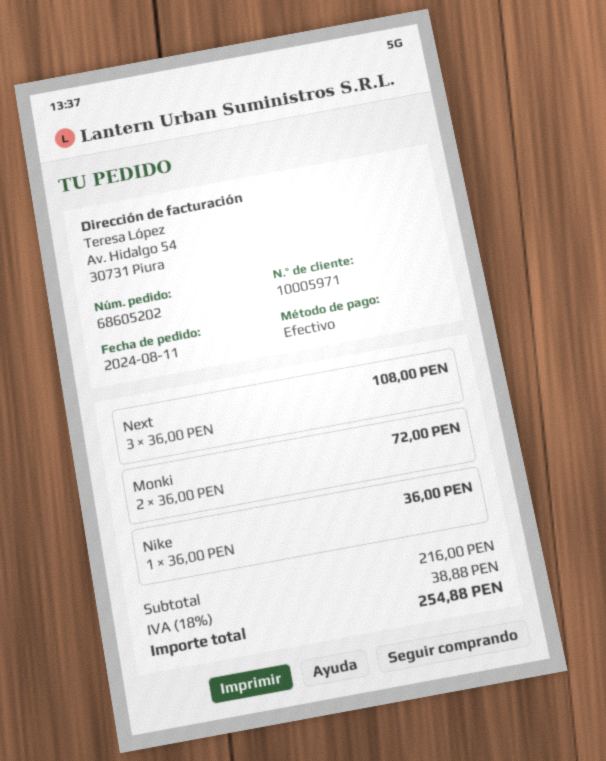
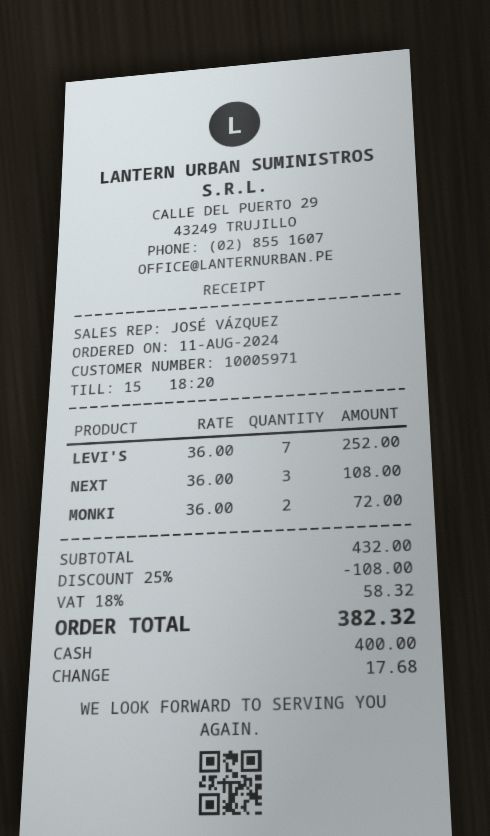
Nike: 1 x 36.00 = 36.00 -> none
LEVI'S: none -> 7 x 36.00 = 252.00
subtotal: 216.00 -> 432.00
discount: none -> 25% = 108.00
tax: 18% = 38.88 -> 18% = 58.32
total: 254.88 -> 382.32

